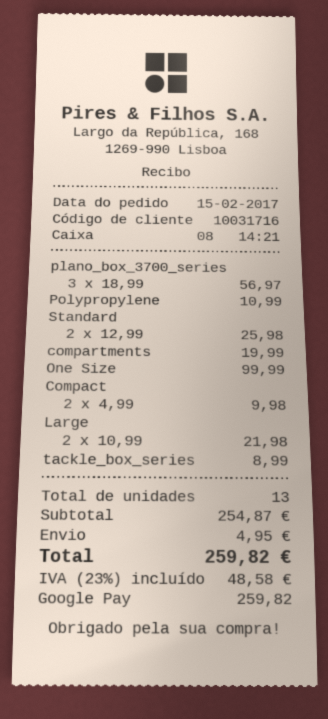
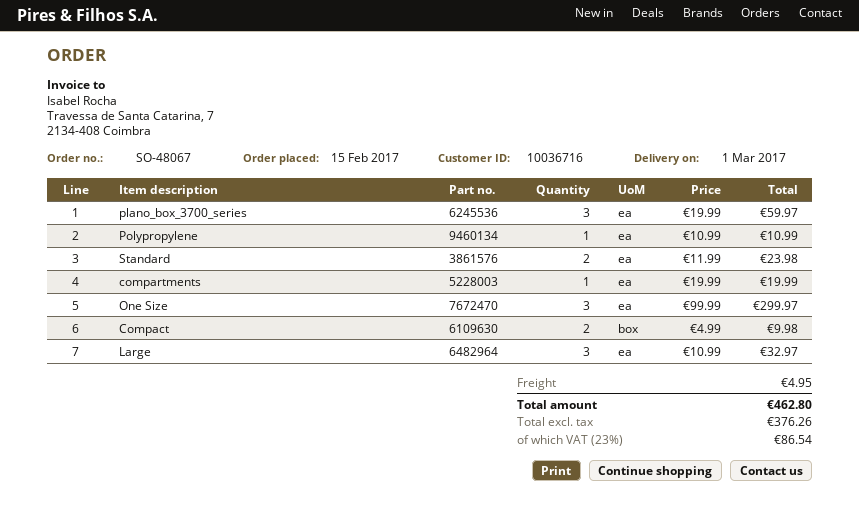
customer number: 10031716 -> 10036716
plano_box_3700_series: 3 x 18.99 = 56.97 -> 3 x 19.99 = 59.97
Standard: 2 x 12.99 = 25.98 -> 2 x 11.99 = 23.98
One Size: 1 x 99.99 = 99.99 -> 3 x 99.99 = 299.97
Large: 2 x 10.99 = 21.98 -> 3 x 10.99 = 32.97
tackle_box_series: 1 x 8.99 = 8.99 -> none
tax: 23% = 48.58 -> 23% = 86.54
total: 259.82 -> 462.80

